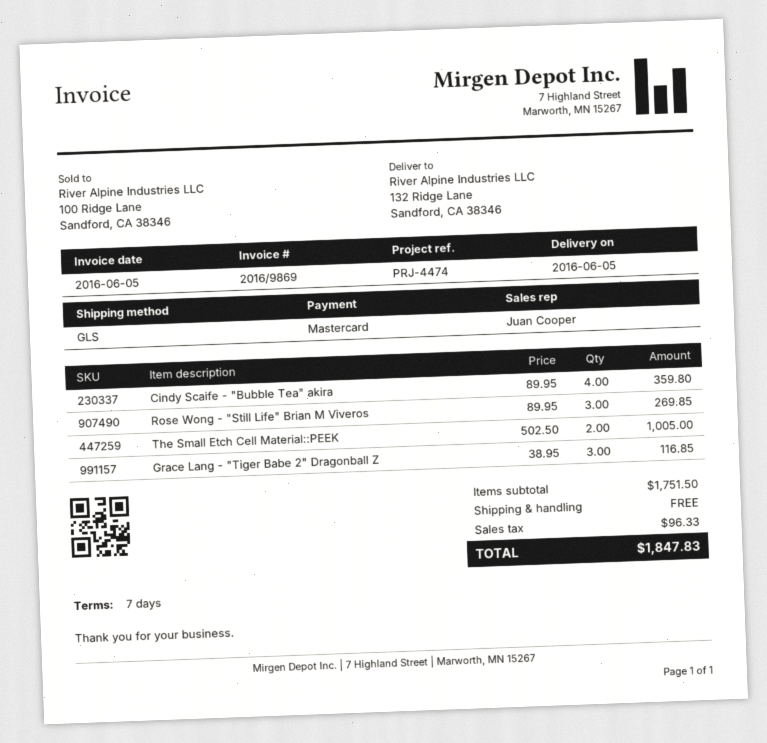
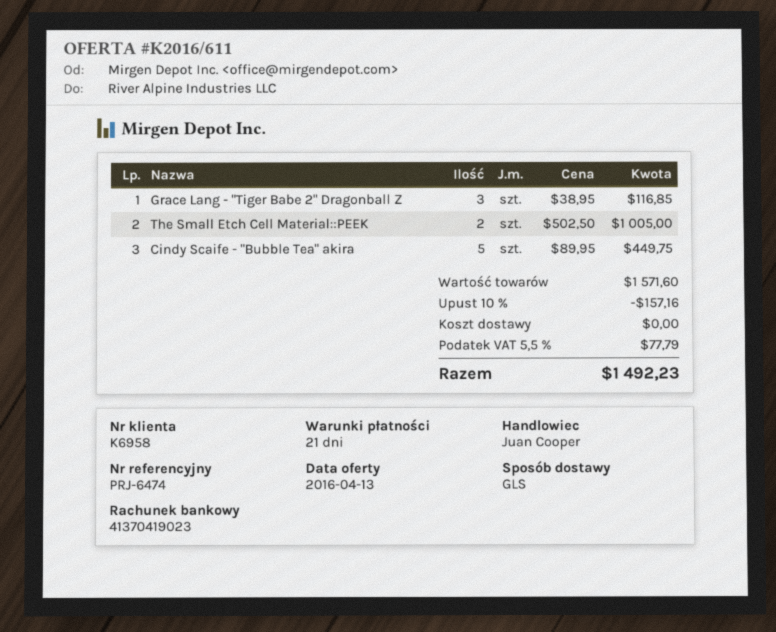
payment terms: 7 days -> 21 days
reference: PRJ-4474 -> PRJ-6474
Cindy Scaife - "Bubble Tea" akira: 4 x 89.95 = 359.80 -> 5 x 89.95 = 449.75
Rose Wong - "Still Life" Brian M Viveros: 3 x 89.95 = 269.85 -> none
subtotal: 1751.50 -> 1571.60
discount: none -> 10% = 157.16
tax: 96.33 -> 77.79
total: 1847.83 -> 1492.23

